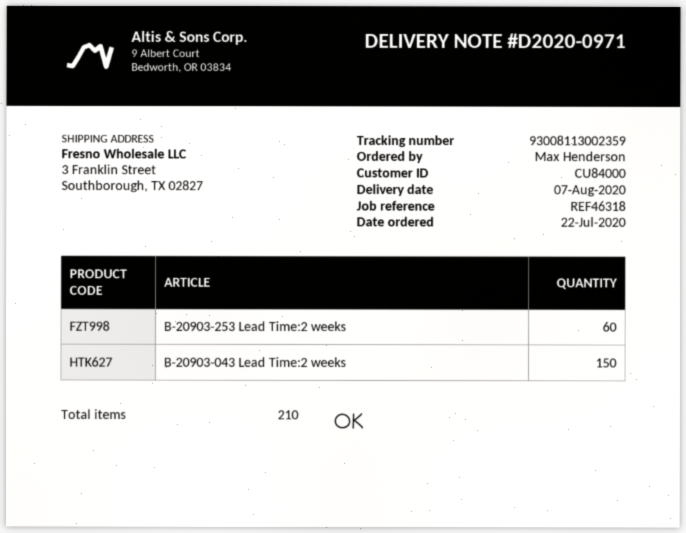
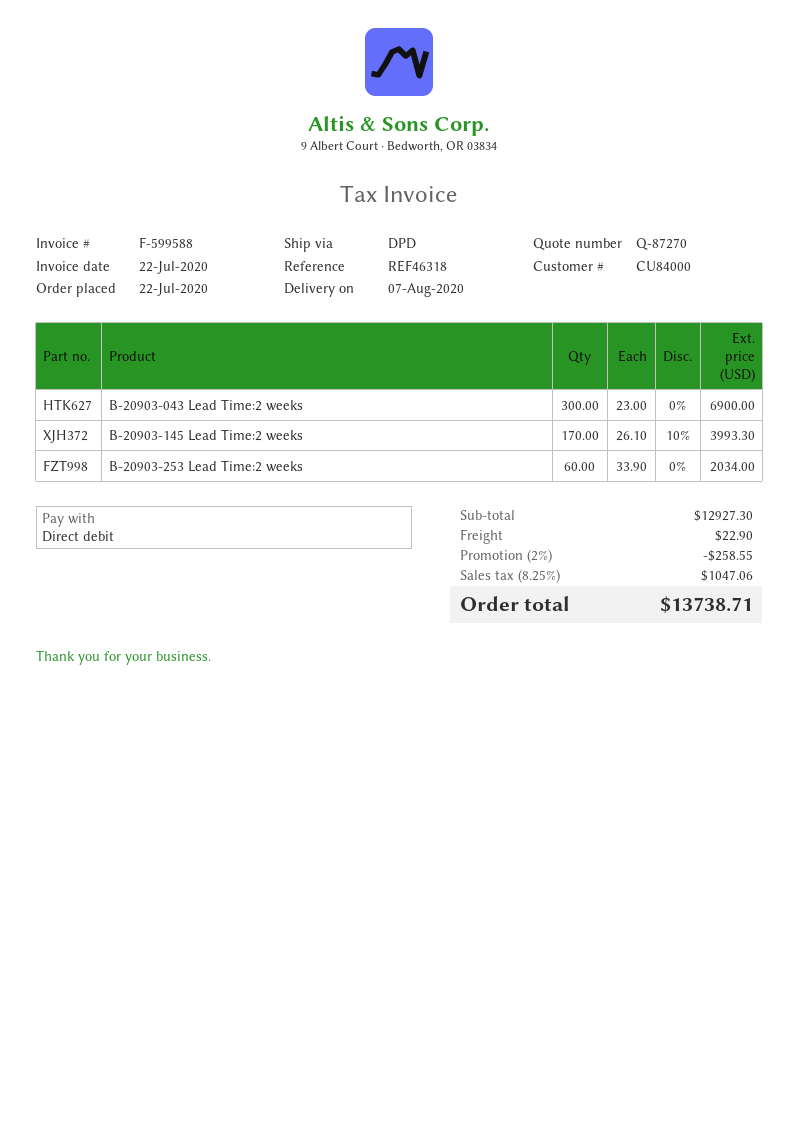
B-20903-043 Lead Time:2 weeks: 150 -> 300
B-20903-145 Lead Time:2 weeks: none -> 170

